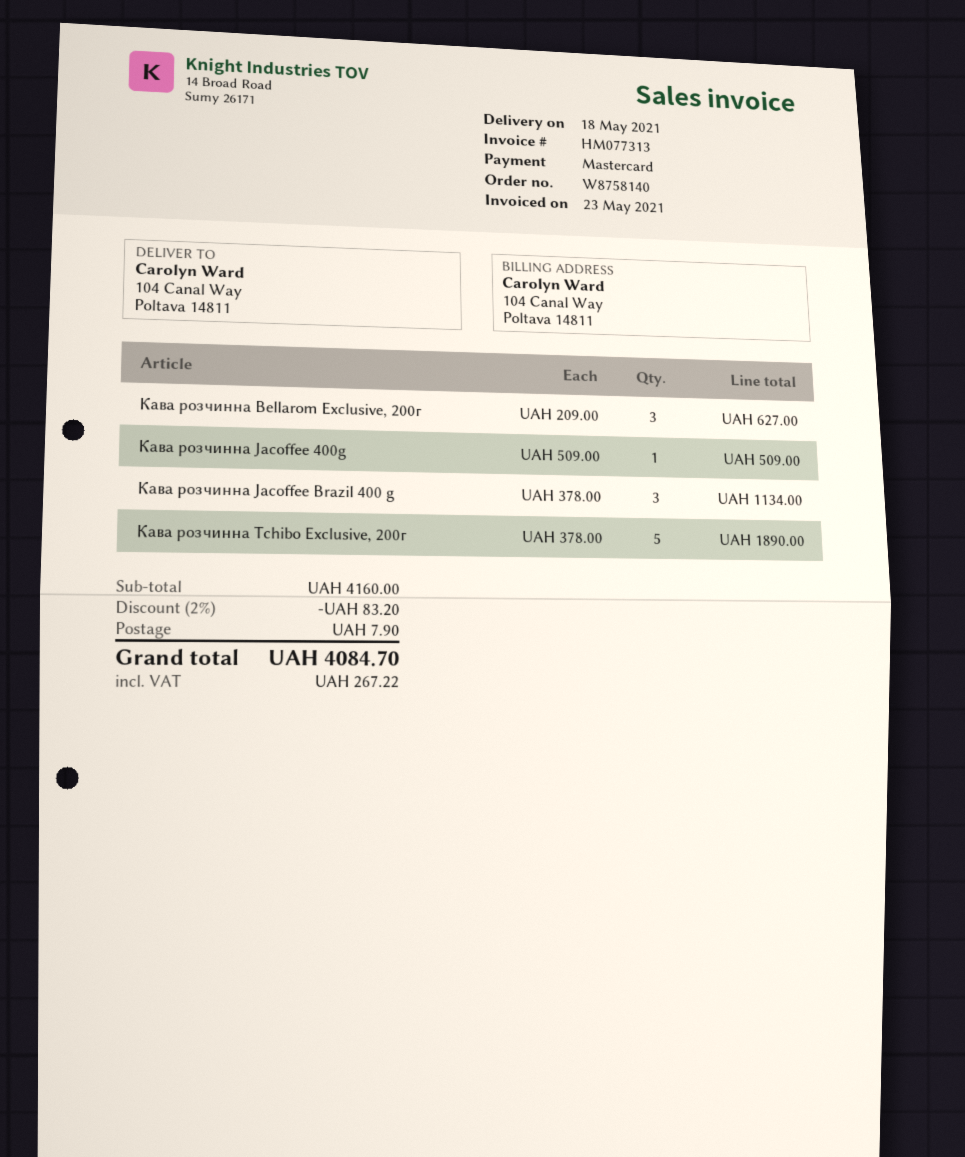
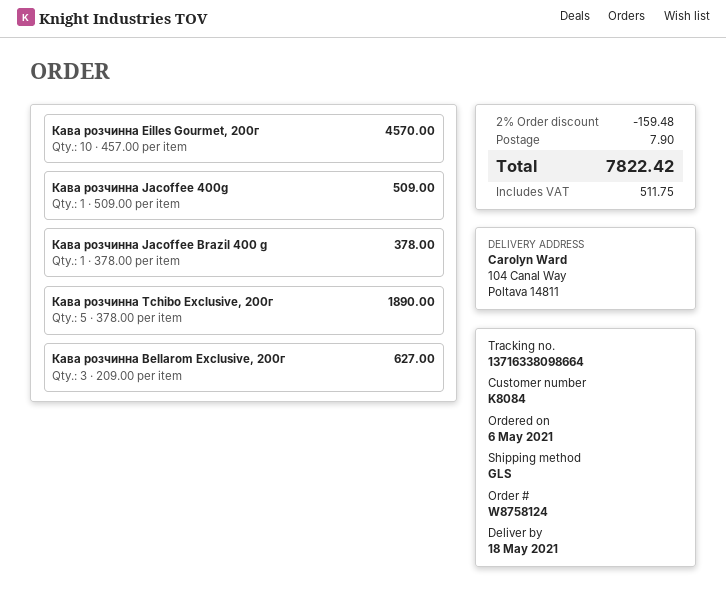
order number: W8758140 -> W8758124
Кава розчинна Jacoffee Brazil 400 g: 3 x 378.00 = 1134.00 -> 1 x 378.00 = 378.00
Кава розчинна Eilles Gourmet, 200г: none -> 10 x 457.00 = 4570.00
discount: 2% = 83.20 -> 2% = 159.48
tax: 267.22 -> 511.75
total: 4084.70 -> 7822.42

